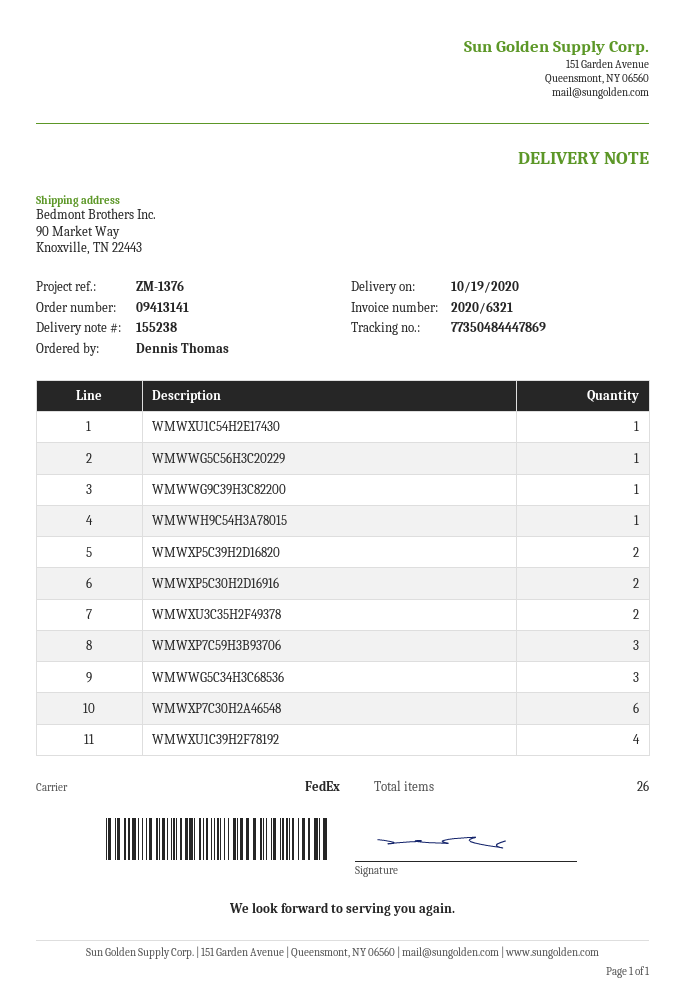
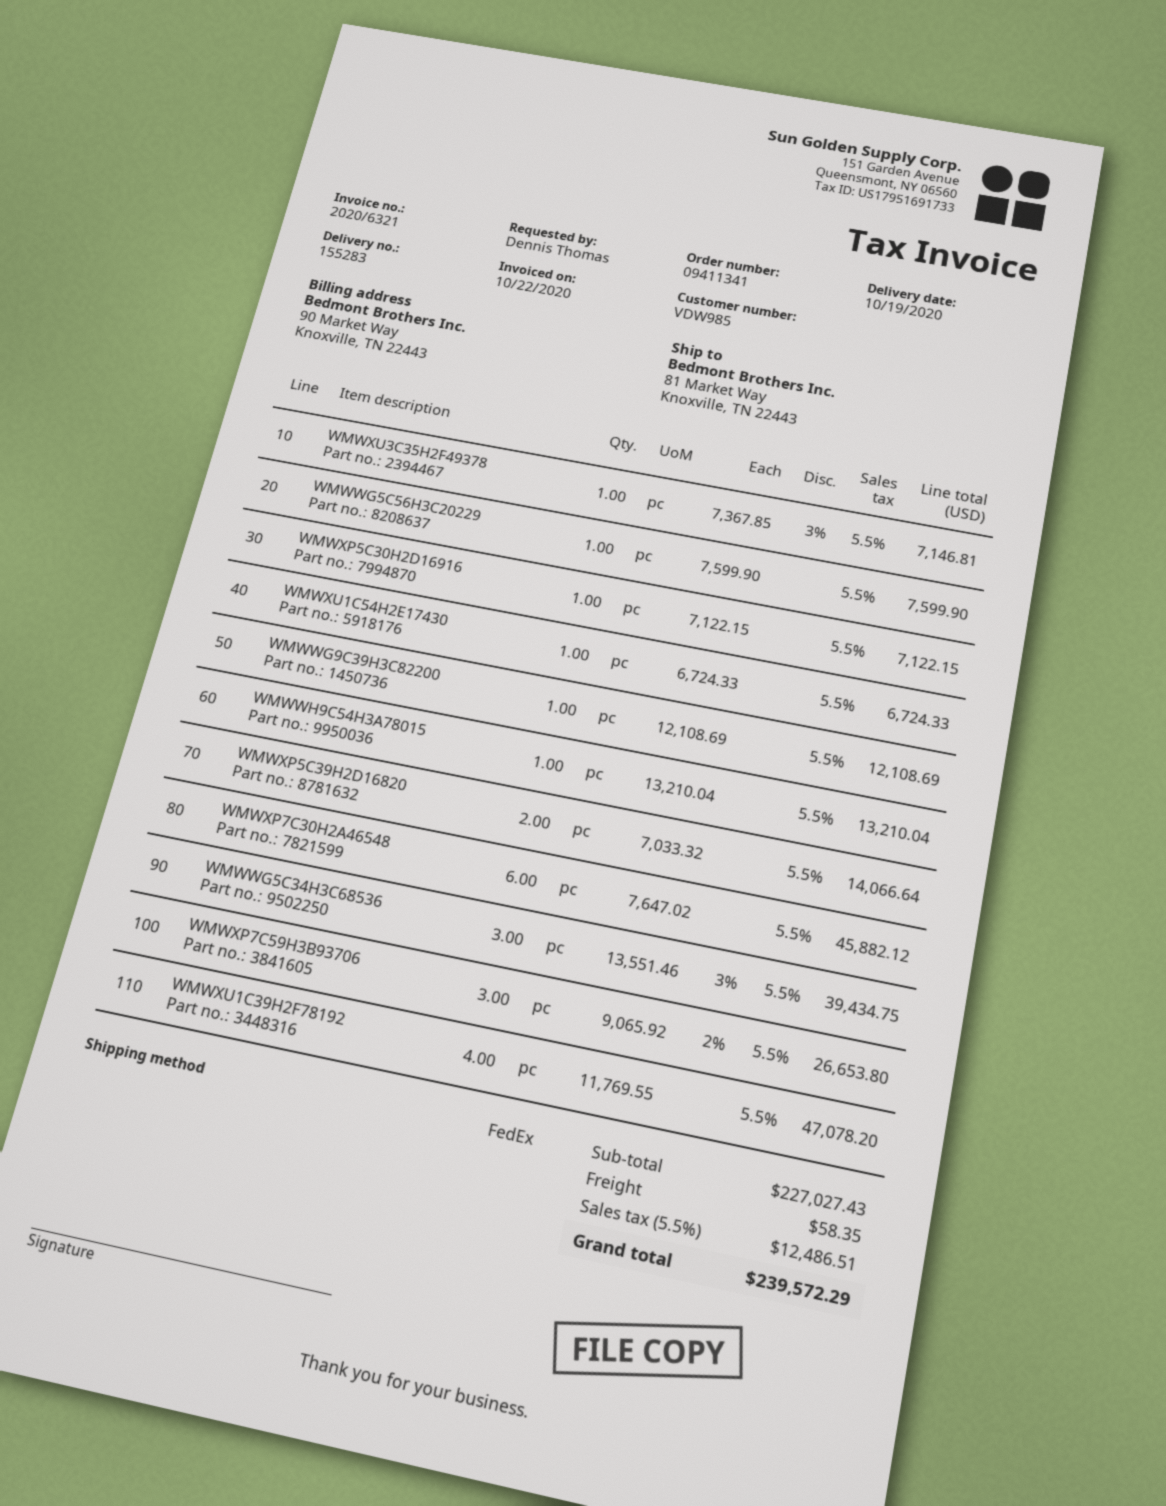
order number: 09413141 -> 09411341
delivery note number: 155238 -> 155283
ship to: 90 Market Way, Knoxville, TN 22443 -> 81 Market Way, Knoxville, TN 22443
WMWXP5C30H2D16916: 2 -> 1
WMWXU3C35H2F49378: 2 -> 1

